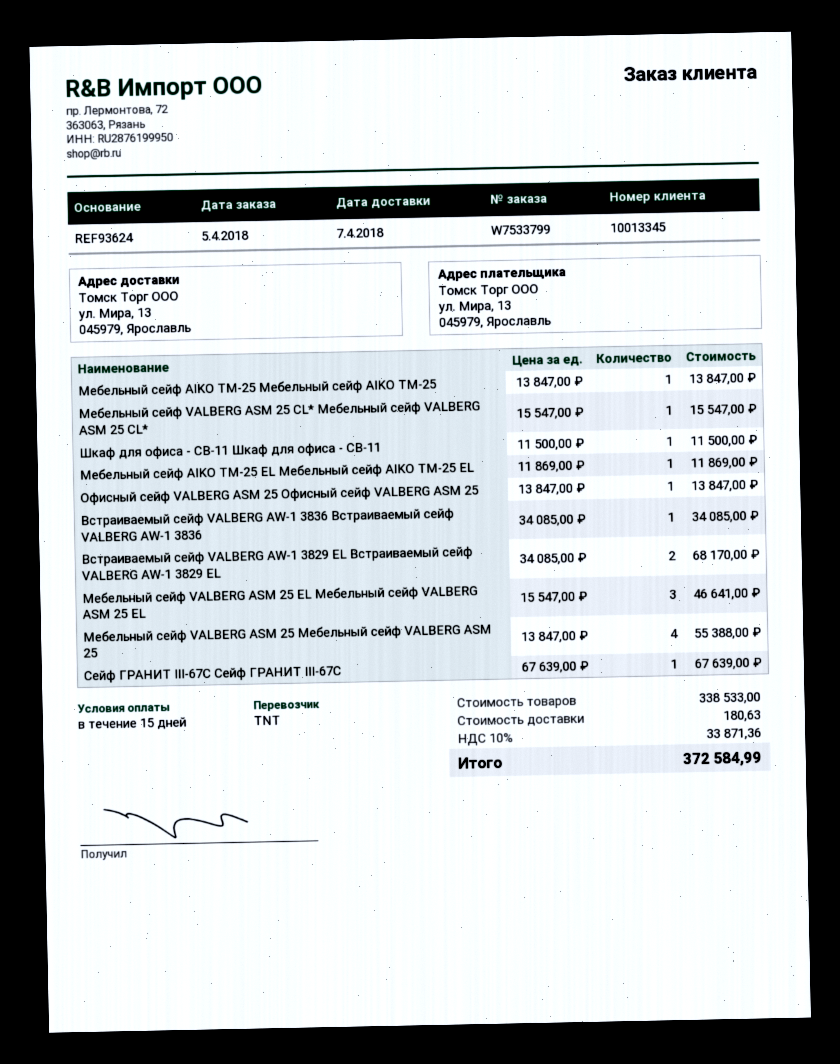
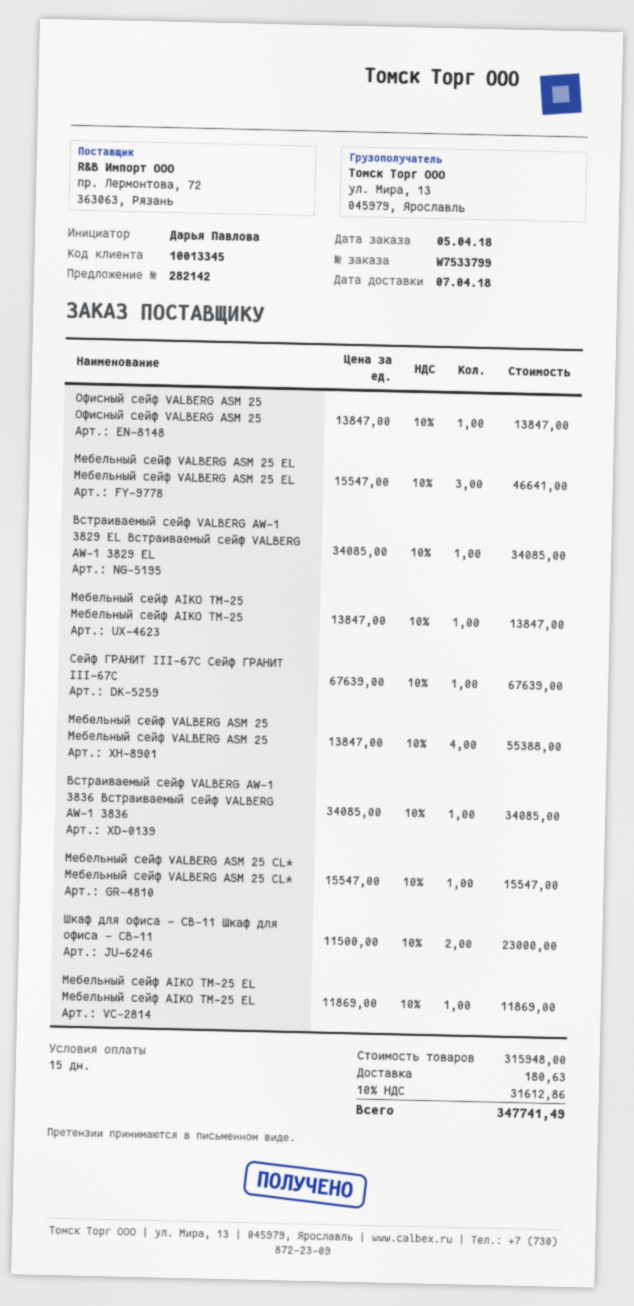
Шкаф для офиса - СВ-11 Шкаф для офиса - СВ-11: 1 x 11500.00 = 11500.00 -> 2 x 11500.00 = 23000.00
Встраиваемый сейф VALBERG AW-1 3829 EL Встраиваемый сейф VALBERG AW-1 3829 EL: 2 x 34085.00 = 68170.00 -> 1 x 34085.00 = 34085.00
subtotal: 338533.00 -> 315948.00
tax: 10% = 33871.36 -> 10% = 31612.86
total: 372584.99 -> 347741.49

